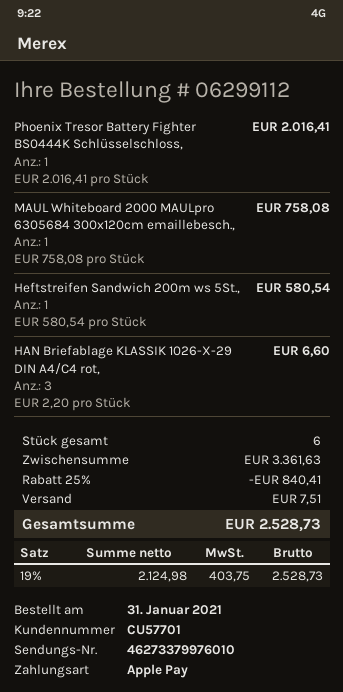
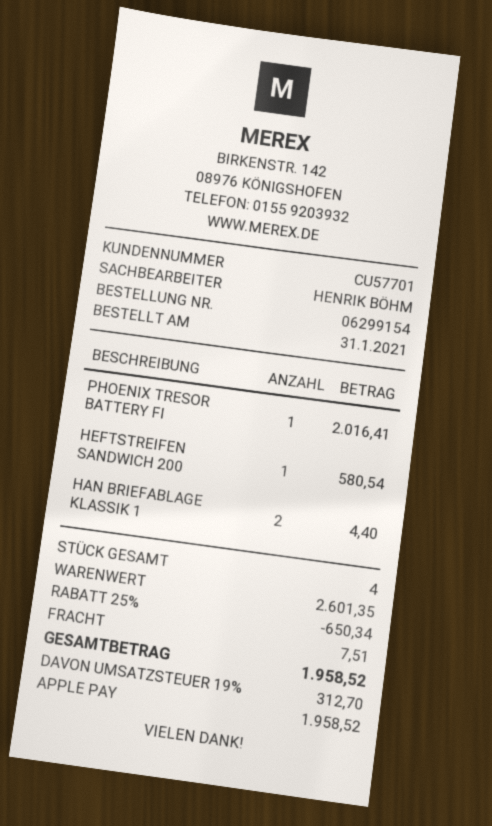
order number: 06299112 -> 06299154
MAUL Whiteboard 2000 MAULpro 6305684 300x120cm emaillebesch.,: 1 for 758.08 -> none
HAN Briefablage KLASSIK 1026-X-29 DIN A4/C4 rot,: 3 for 6.60 -> 2 for 4.40
total quantity: 6 -> 4
subtotal: 3361.63 -> 2601.35
discount: 25% = 840.41 -> 25% = 650.34
tax: 19% = 403.75 -> 19% = 312.70
total: 2528.73 -> 1958.52

